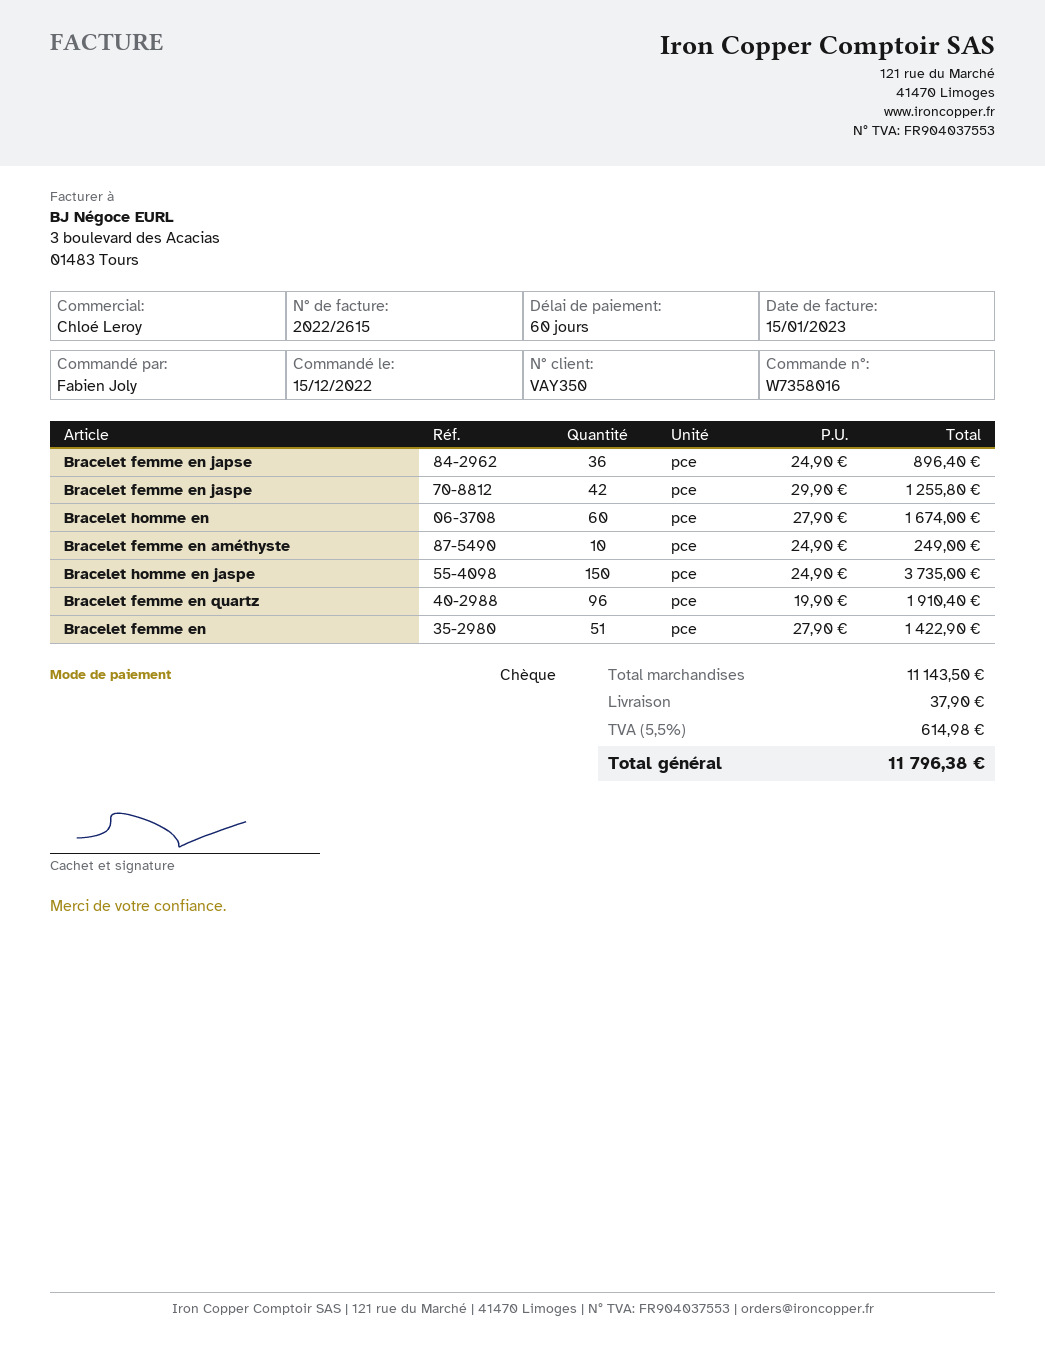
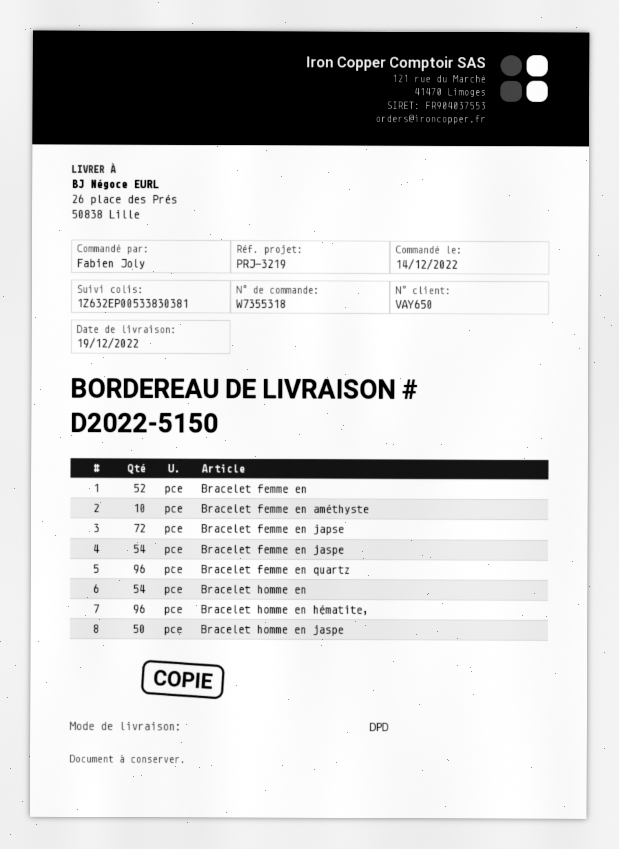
order number: W7358016 -> W7355318
order date: 2022-12-15 -> 2022-12-14
customer number: VAY350 -> VAY650
Bracelet femme en japse: 36 -> 72
Bracelet femme en jaspe: 42 -> 54
Bracelet homme en: 60 -> 54
Bracelet homme en jaspe: 150 -> 50
Bracelet femme en: 51 -> 52
Bracelet homme en hématite,: none -> 96

